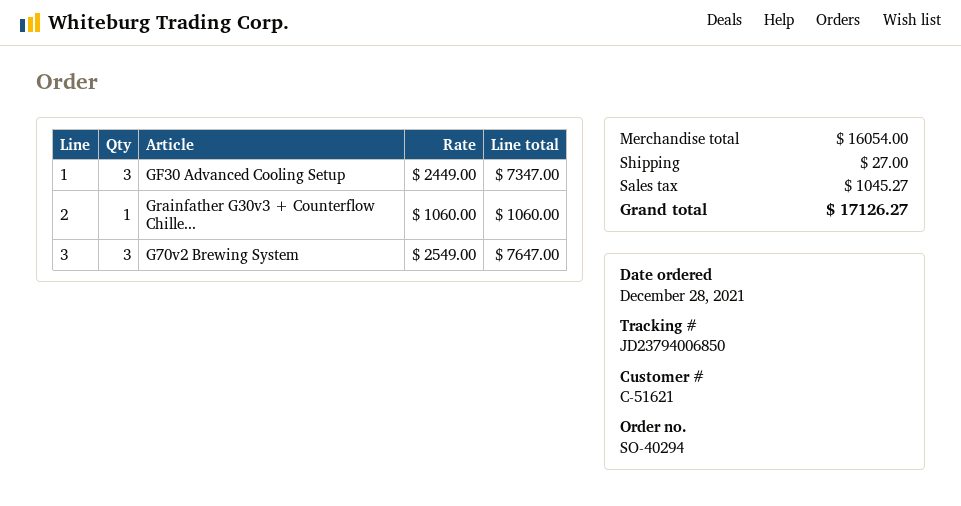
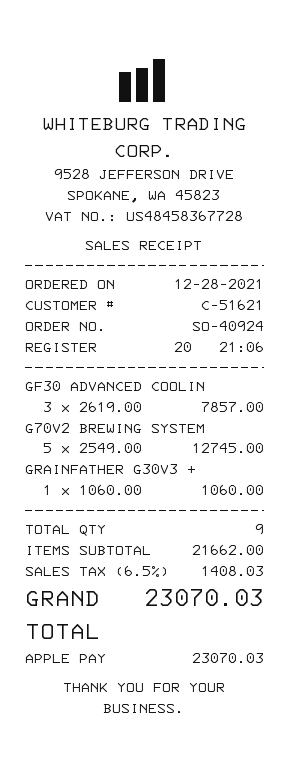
order number: SO-40294 -> SO-40924
GF30 Advanced Cooling Setup: 3 x 2449.00 = 7347.00 -> 3 x 2619.00 = 7857.00
G70v2 Brewing System: 3 x 2549.00 = 7647.00 -> 5 x 2549.00 = 12745.00
subtotal: 16054.00 -> 21662.00
shipping: 27.00 -> none
tax: 1045.27 -> 1408.03
total: 17126.27 -> 23070.03

